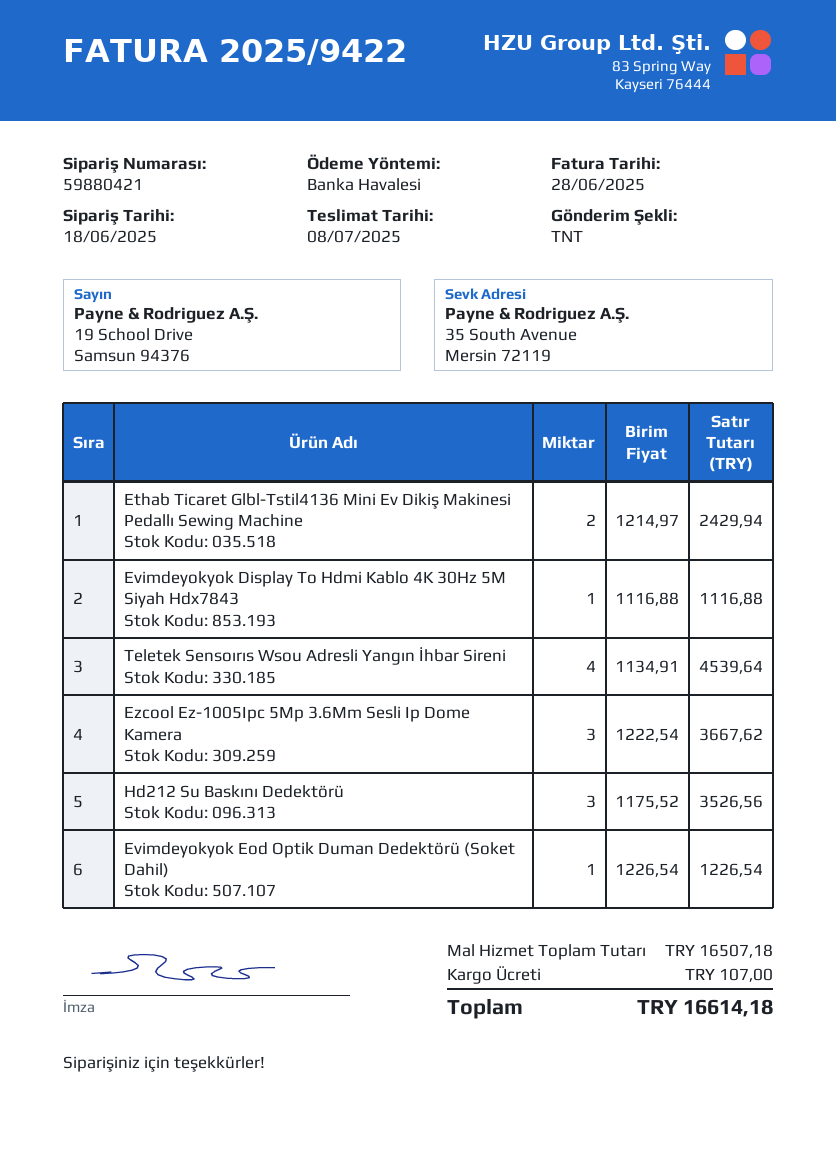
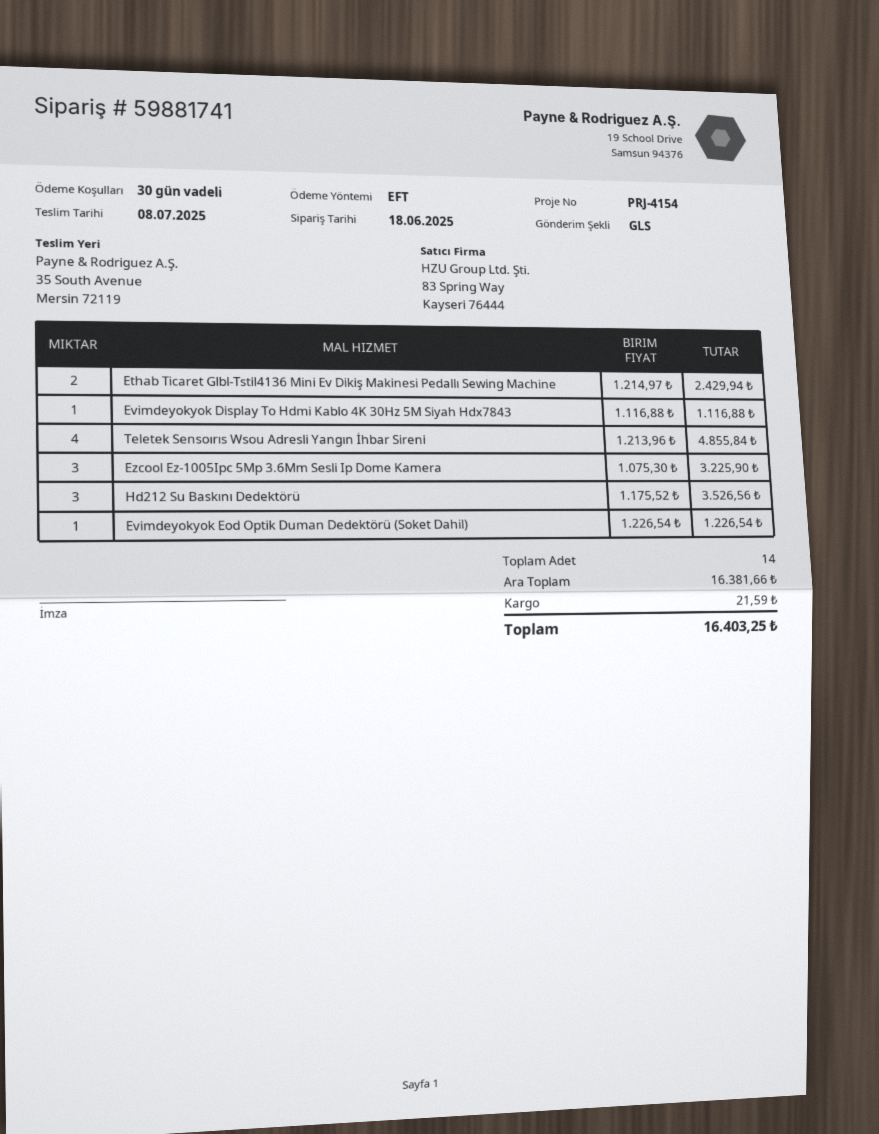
order number: 59880421 -> 59881741
shipping method: TNT -> GLS
Teletek Sensoırıs Wsou Adresli Yangın İhbar Sireni: 4 x 1134.91 = 4539.64 -> 4 x 1213.96 = 4855.84
Ezcool Ez-1005Ipc 5Mp 3.6Mm Sesli Ip Dome Kamera: 3 x 1222.54 = 3667.62 -> 3 x 1075.30 = 3225.90
subtotal: 16507.18 -> 16381.66
shipping: 107.00 -> 21.59
total: 16614.18 -> 16403.25

